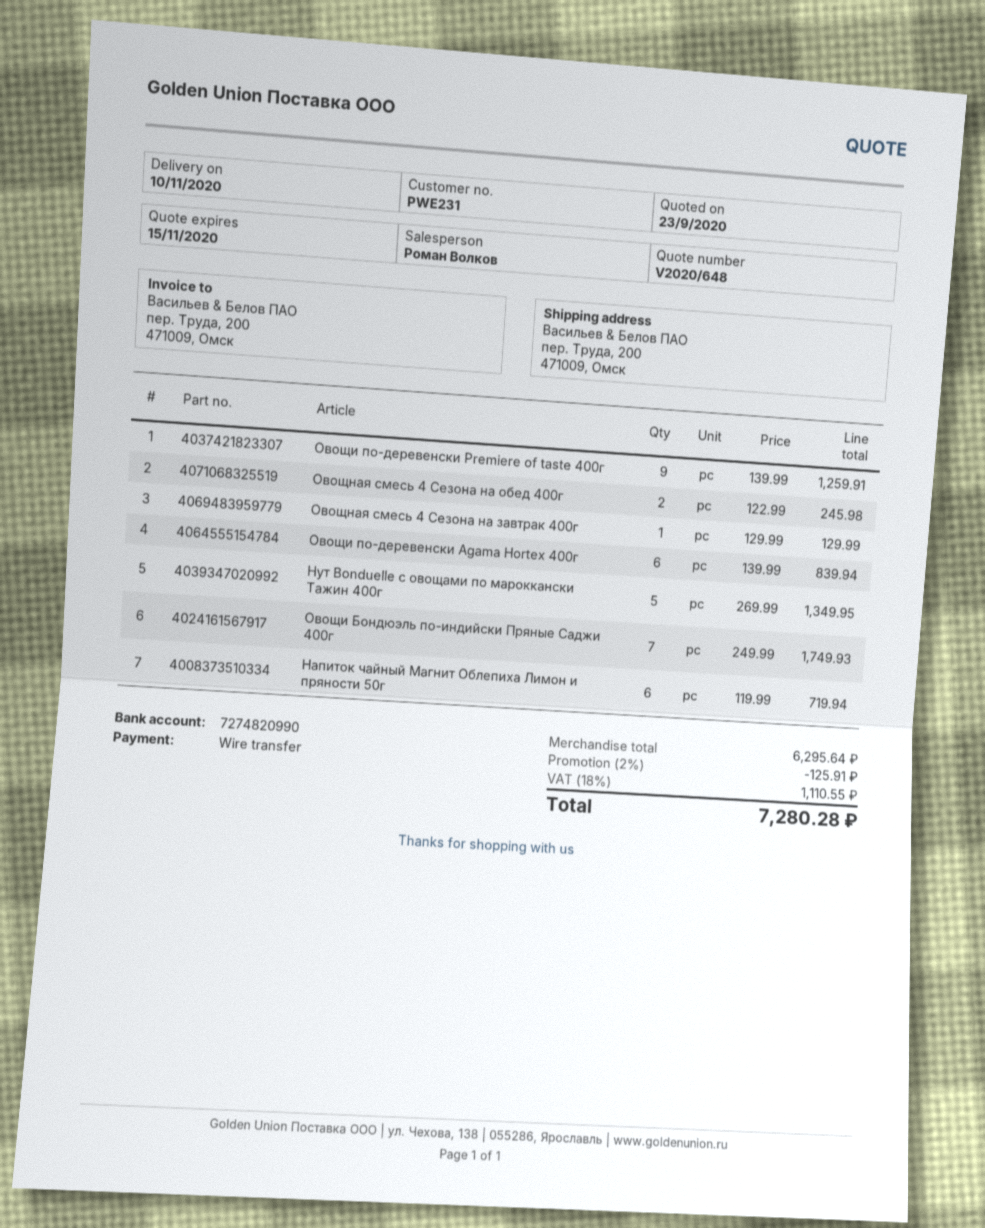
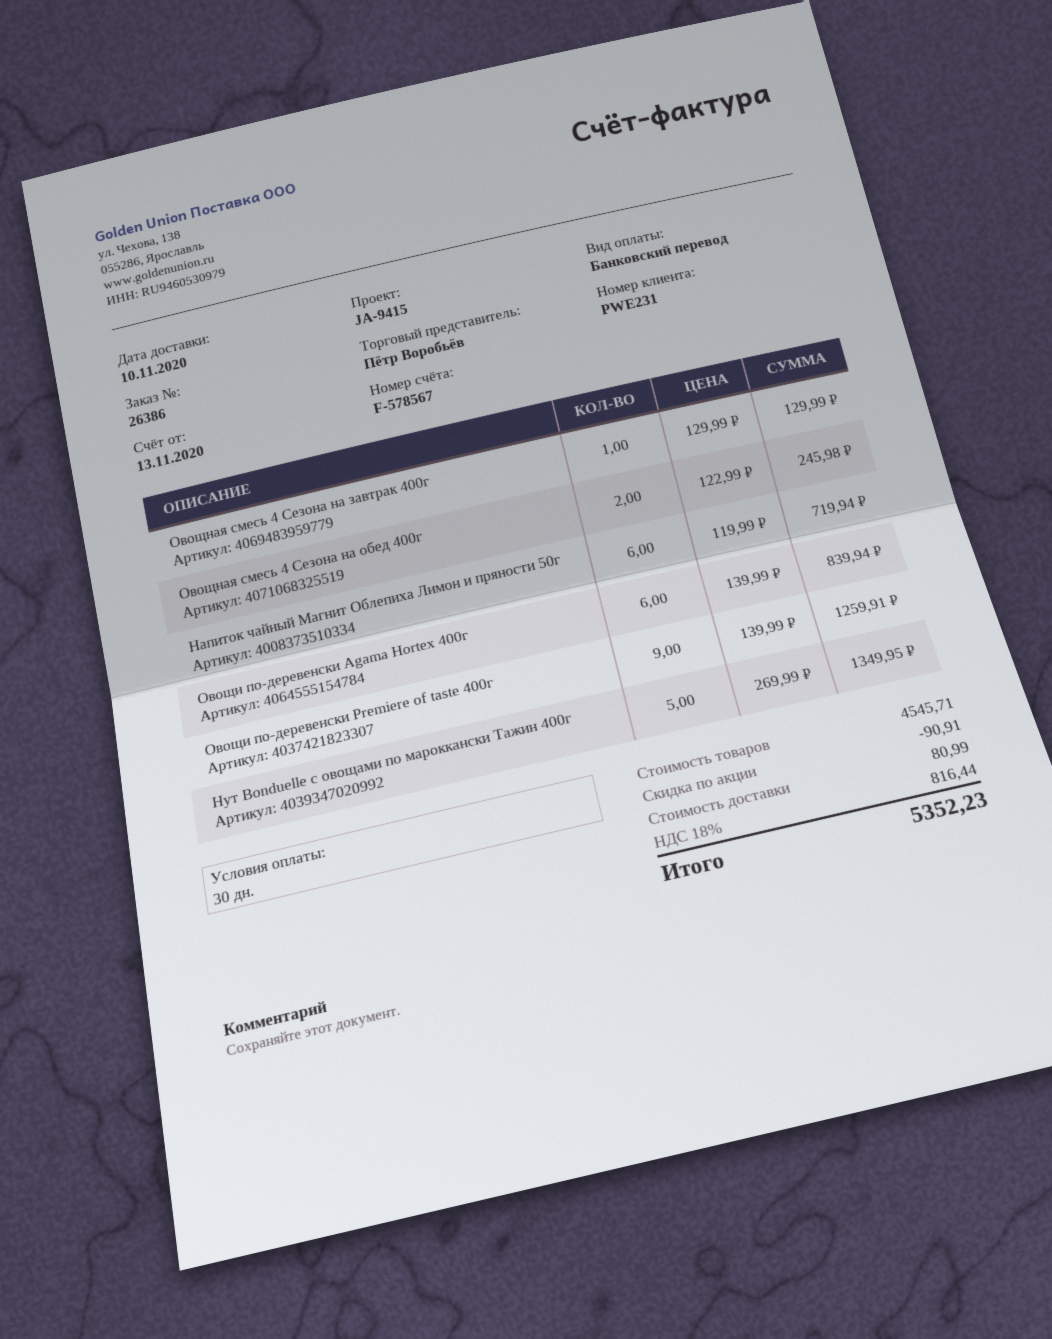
sales rep: Роман Волков -> Пётр Воробьёв
Овощи Бондюэль по-индийски Пряные Саджи 400г: 7 x 249.99 = 1749.93 -> none
subtotal: 6295.64 -> 4545.71
discount: 125.91 -> 90.91
shipping: none -> 80.99
tax: 18% = 1110.55 -> 18% = 816.44
total: 7280.28 -> 5352.23

